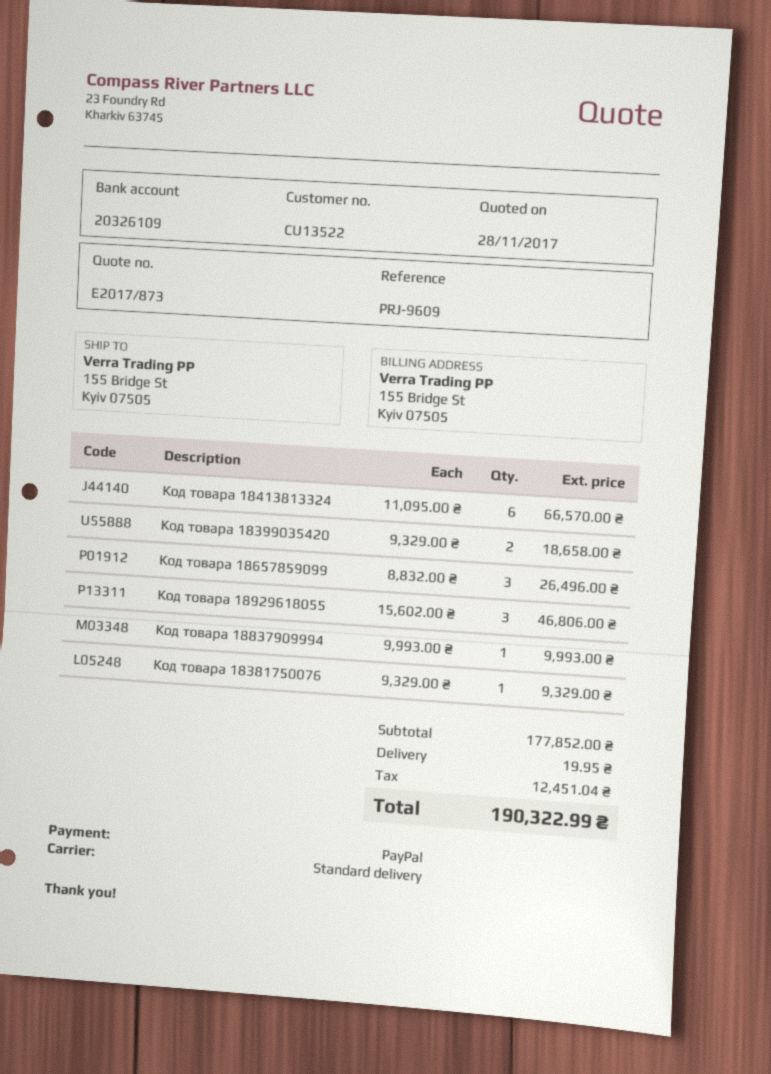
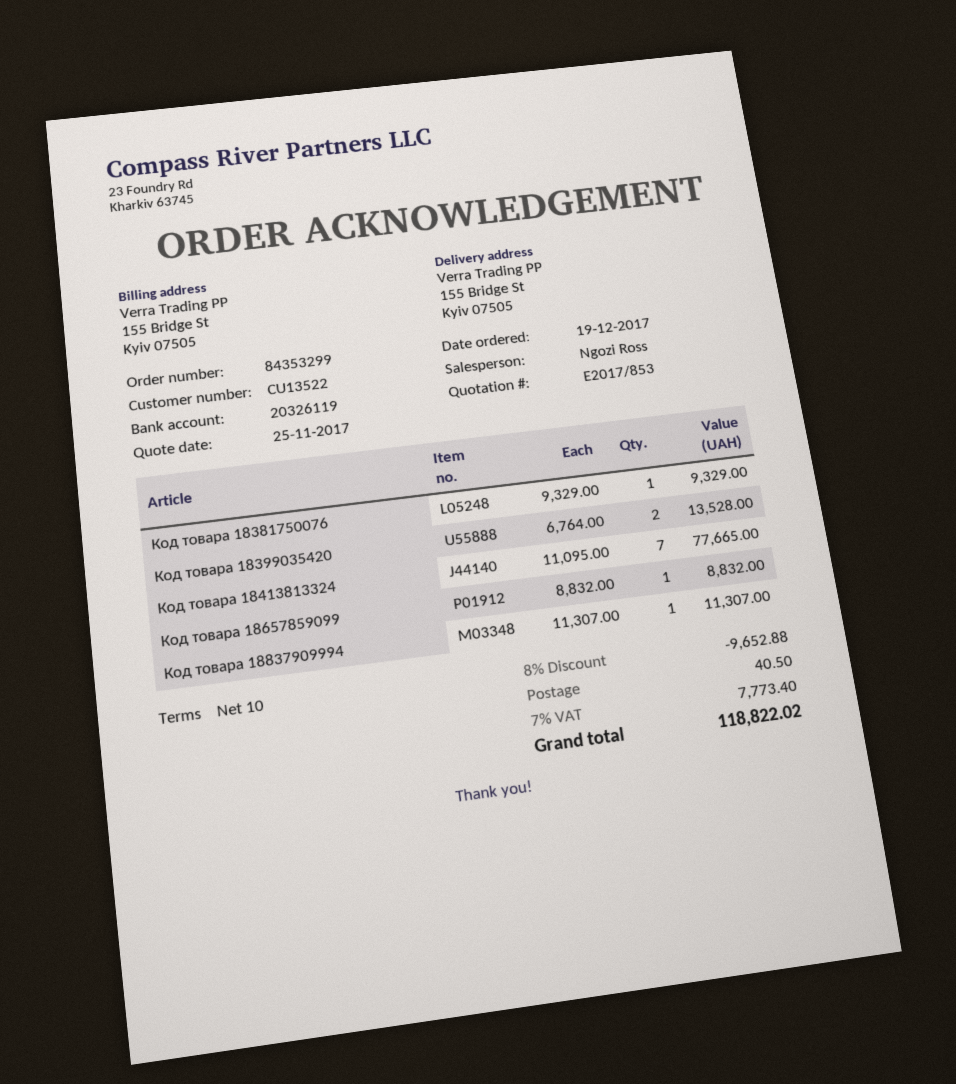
quote number: E2017/873 -> E2017/853
quote date: 2017-11-28 -> 2017-11-25
bank account: 20326109 -> 20326119
Код товара 18413813324: 6 x 11095.00 = 66570.00 -> 7 x 11095.00 = 77665.00
Код товара 18399035420: 2 x 9329.00 = 18658.00 -> 2 x 6764.00 = 13528.00
Код товара 18657859099: 3 x 8832.00 = 26496.00 -> 1 x 8832.00 = 8832.00
Код товара 18929618055: 3 x 15602.00 = 46806.00 -> none
Код товара 18837909994: 1 x 9993.00 = 9993.00 -> 1 x 11307.00 = 11307.00
discount: none -> 8% = 9652.88
shipping: 19.95 -> 40.50
tax: 12451.04 -> 7773.40
total: 190322.99 -> 118822.02

